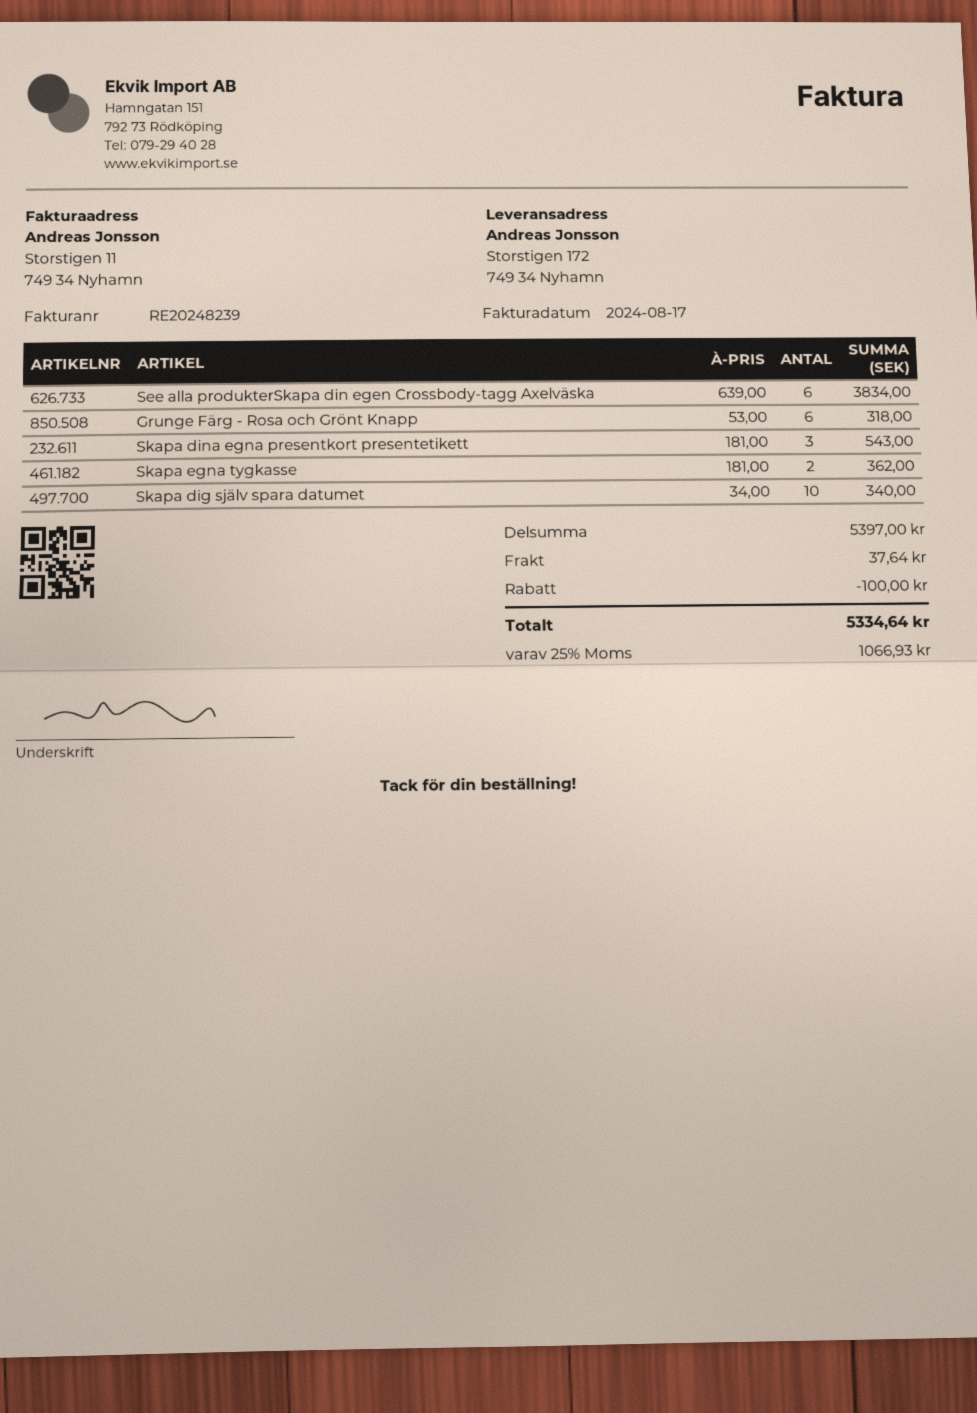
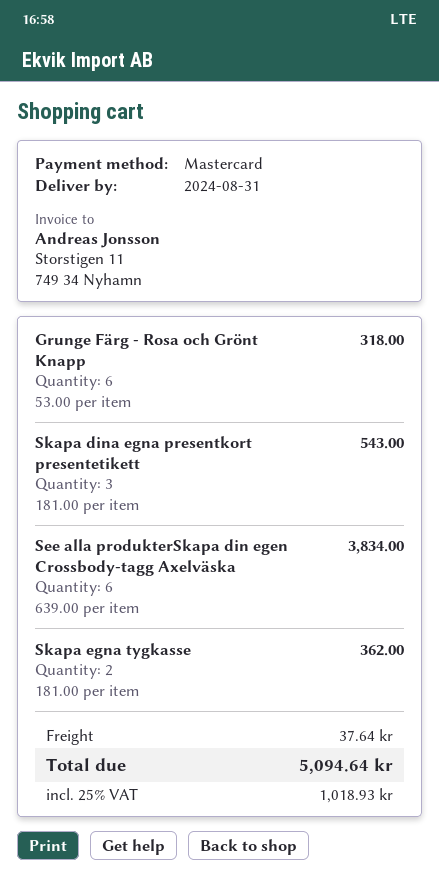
Skapa dig själv spara datumet: 10 x 34.00 = 340.00 -> none
discount: 100.00 -> none
tax: 25% = 1066.93 -> 25% = 1018.93
total: 5334.64 -> 5094.64

